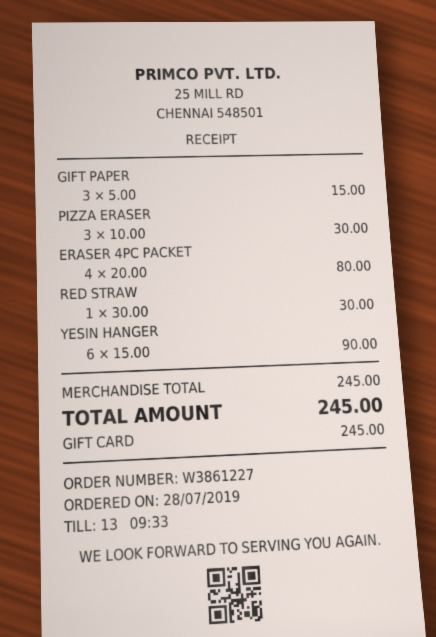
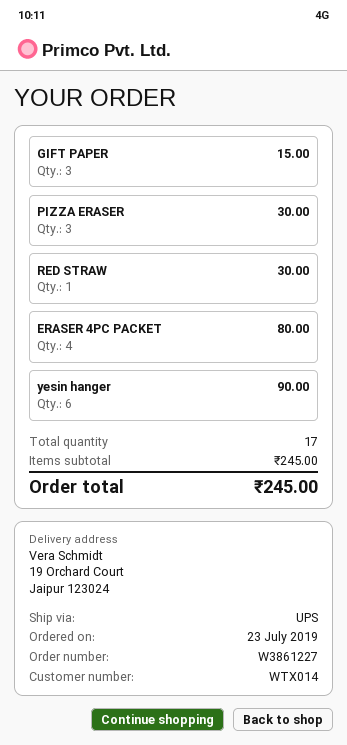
order date: 2019-07-28 -> 2019-07-23

